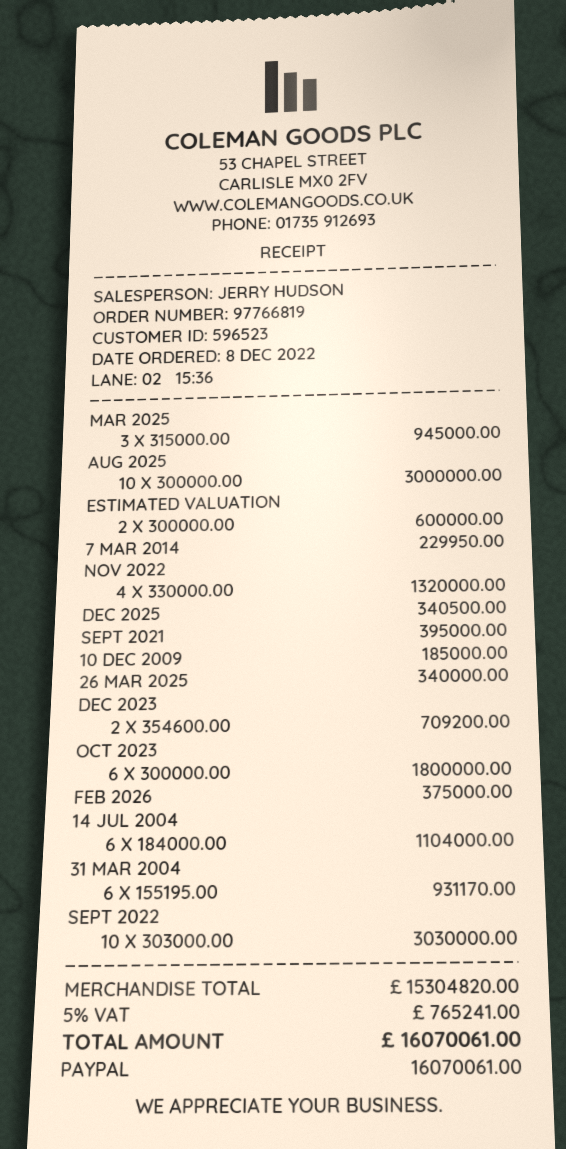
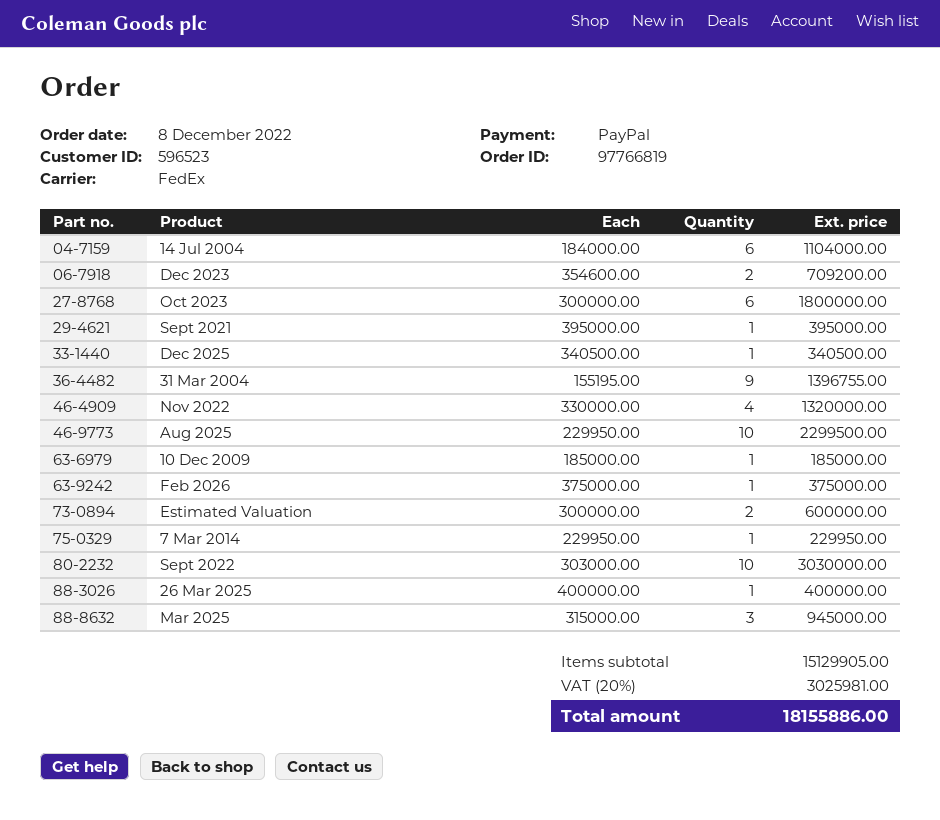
AUG 2025: 10 x 300000.00 = 3000000.00 -> 10 x 229950.00 = 2299500.00
26 MAR 2025: 1 x 340000.00 = 340000.00 -> 1 x 400000.00 = 400000.00
31 MAR 2004: 6 x 155195.00 = 931170.00 -> 9 x 155195.00 = 1396755.00
subtotal: 15304820.00 -> 15129905.00
tax: 5% = 765241.00 -> 20% = 3025981.00
total: 16070061.00 -> 18155886.00

